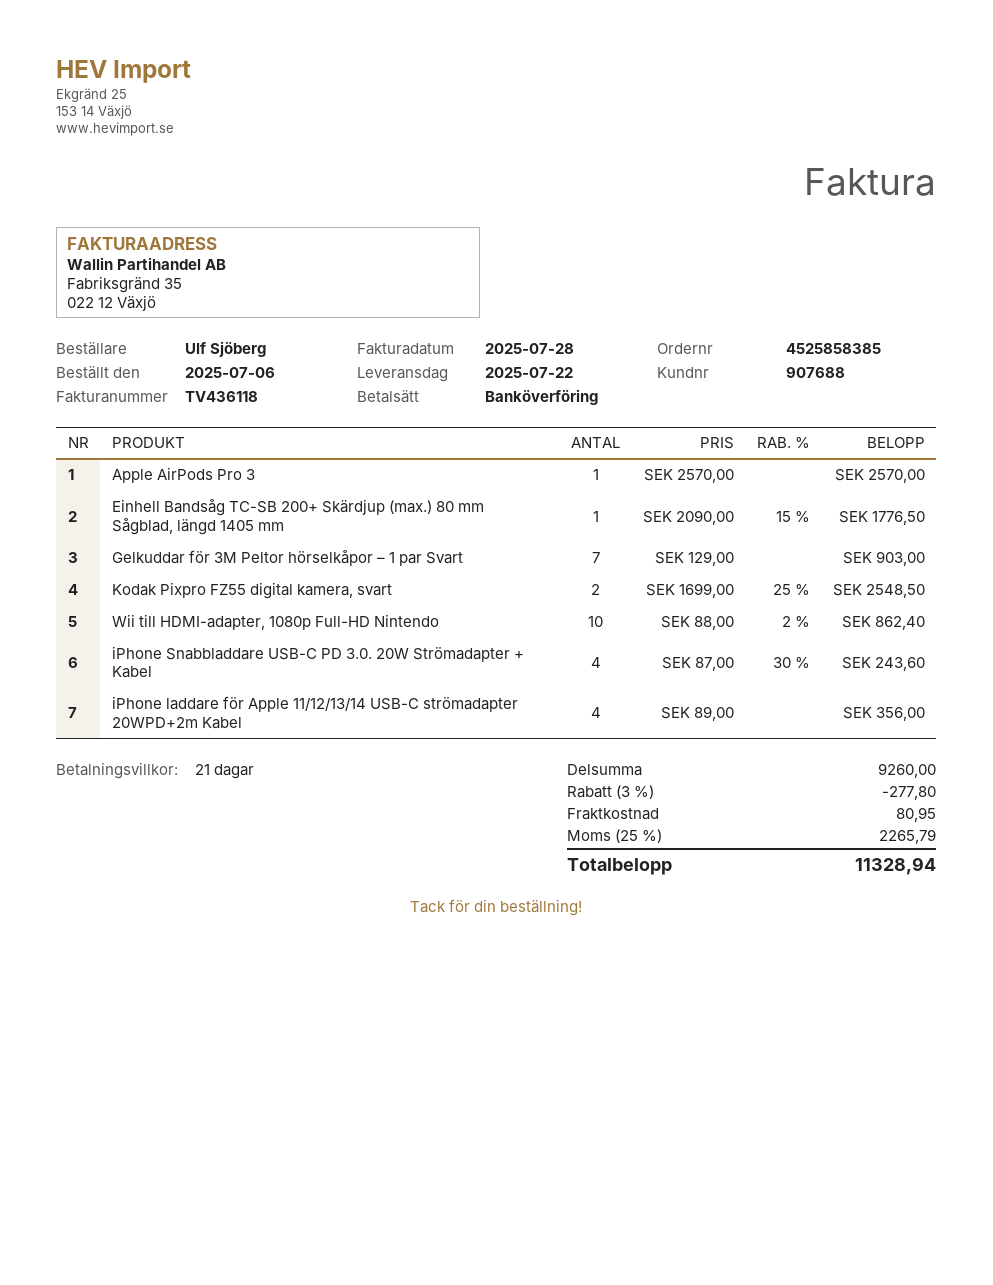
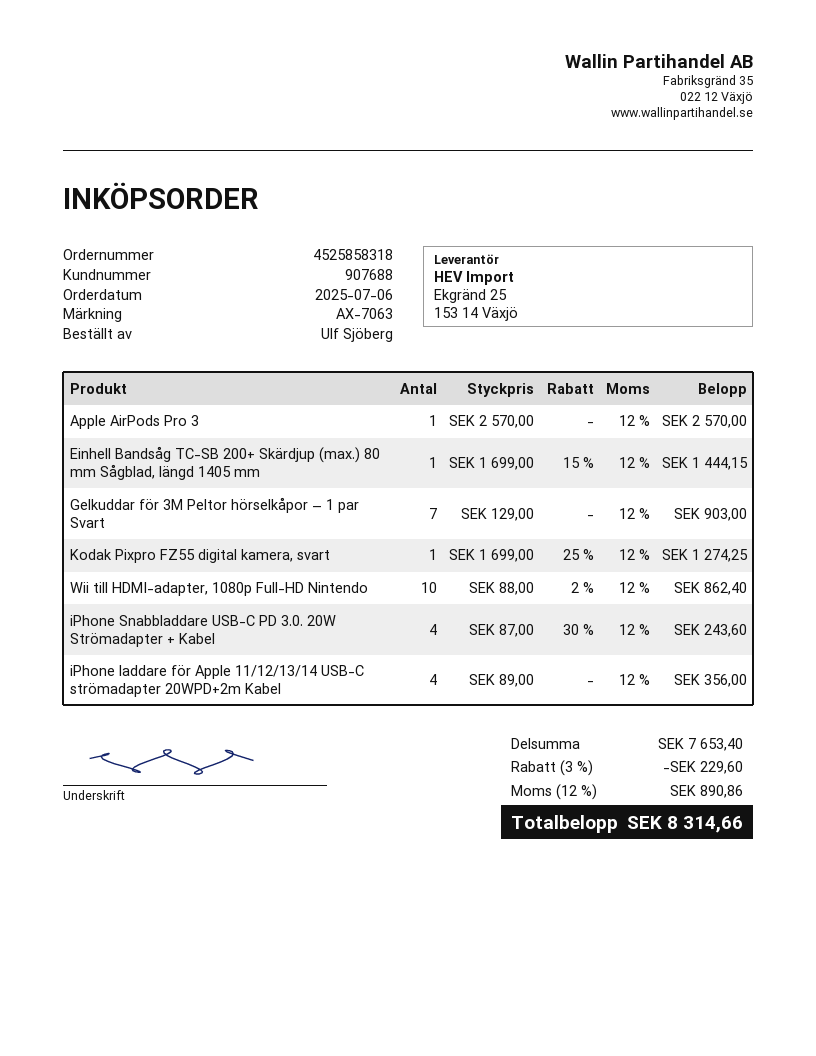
order number: 4525858385 -> 4525858318
Einhell Bandsåg TC-SB 200+ Skärdjup (max.) 80 mm Sågblad, längd 1405 mm: 1 x 2090.00 - 15% = 1776.50 -> 1 x 1699.00 - 15% = 1444.15
Kodak Pixpro FZ55 digital kamera, svart: 2 x 1699.00 - 25% = 2548.50 -> 1 x 1699.00 - 25% = 1274.25
subtotal: 9260.00 -> 7653.40
discount: 3% = 277.80 -> 3% = 229.60
shipping: 80.95 -> none
tax: 25% = 2265.79 -> 12% = 890.86
total: 11328.94 -> 8314.66

